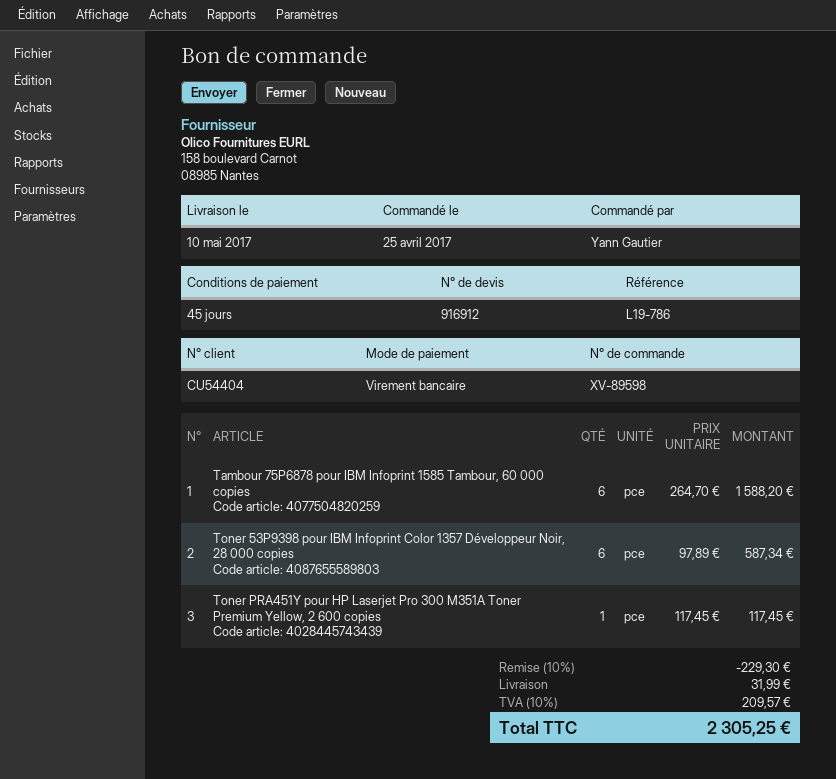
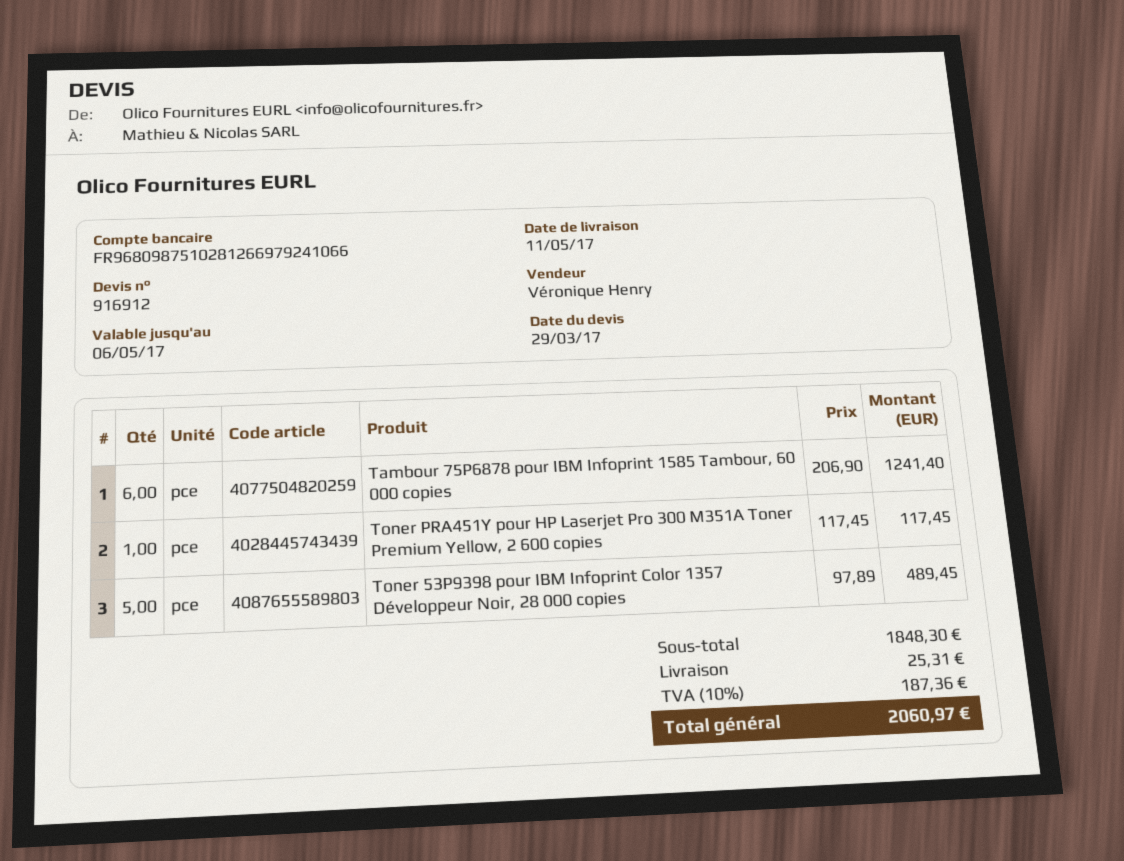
delivery date: 2017-05-10 -> 2017-05-11
Tambour 75P6878 pour IBM Infoprint 1585 Tambour, 60 000 copies: 6 x 264.70 = 1588.20 -> 6 x 206.90 = 1241.40
Toner 53P9398 pour IBM Infoprint Color 1357 Développeur Noir, 28 000 copies: 6 x 97.89 = 587.34 -> 5 x 97.89 = 489.45
discount: 10% = 229.30 -> none
shipping: 31.99 -> 25.31
tax: 10% = 209.57 -> 10% = 187.36
total: 2305.25 -> 2060.97

